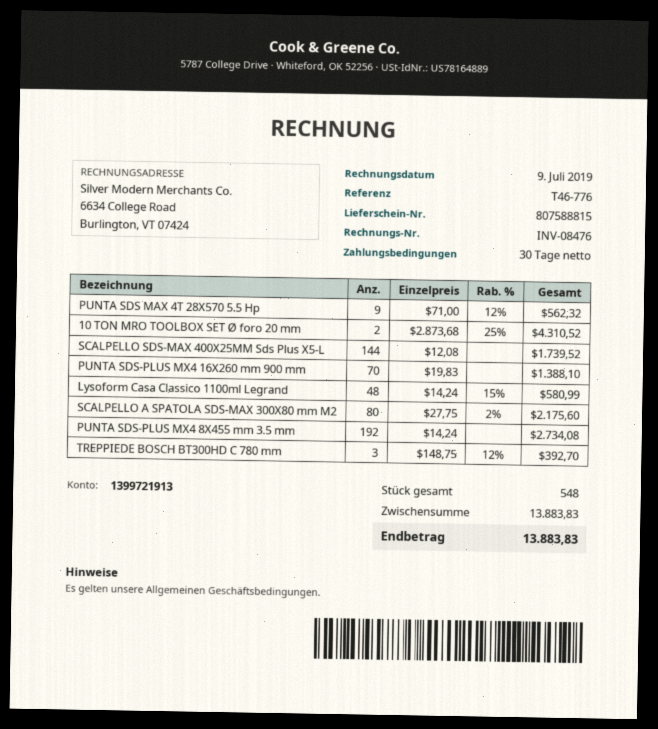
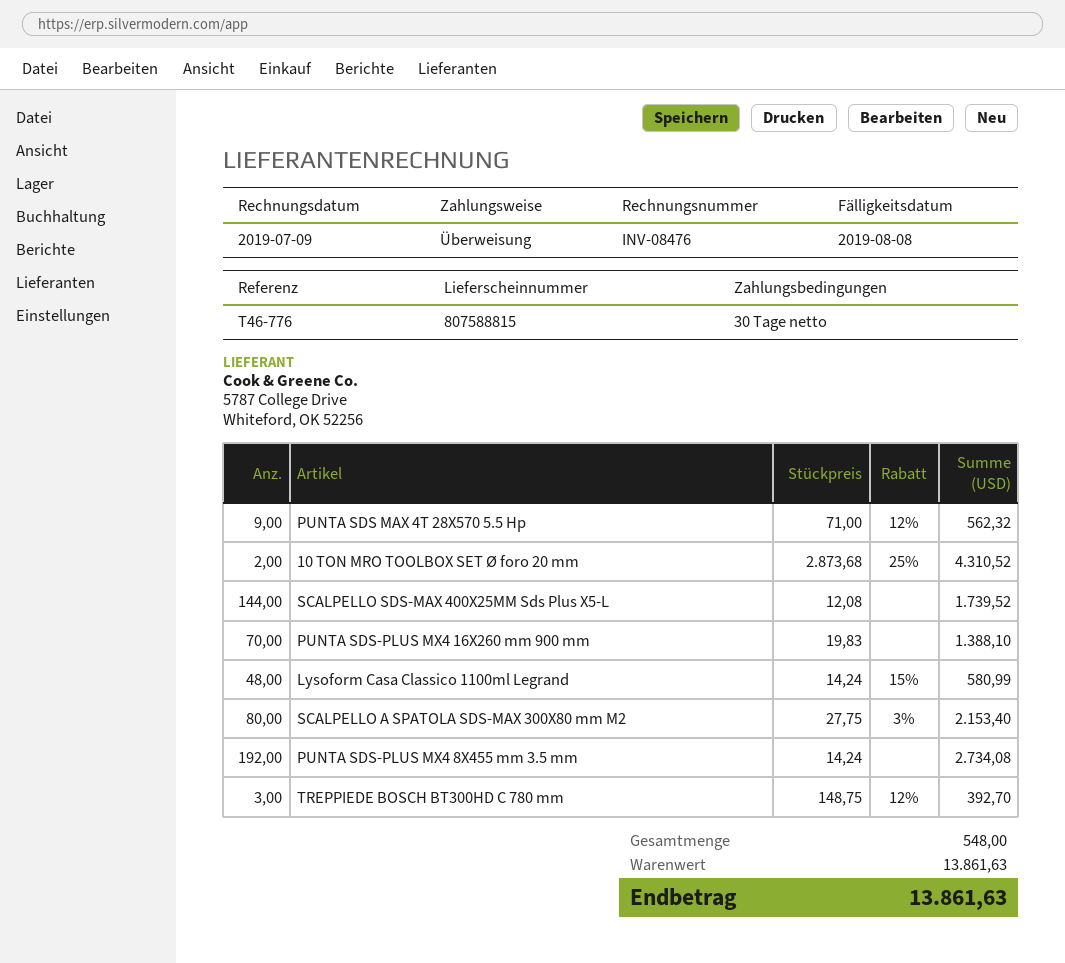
SCALPELLO A SPATOLA SDS-MAX 300X80 mm M2: 80 x 27.75 - 2% = 2175.60 -> 80 x 27.75 - 3% = 2153.40
subtotal: 13883.83 -> 13861.63
total: 13883.83 -> 13861.63

